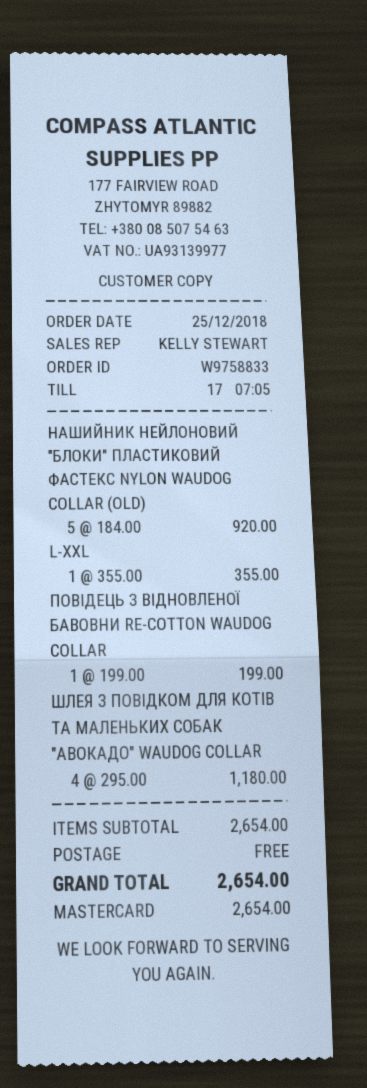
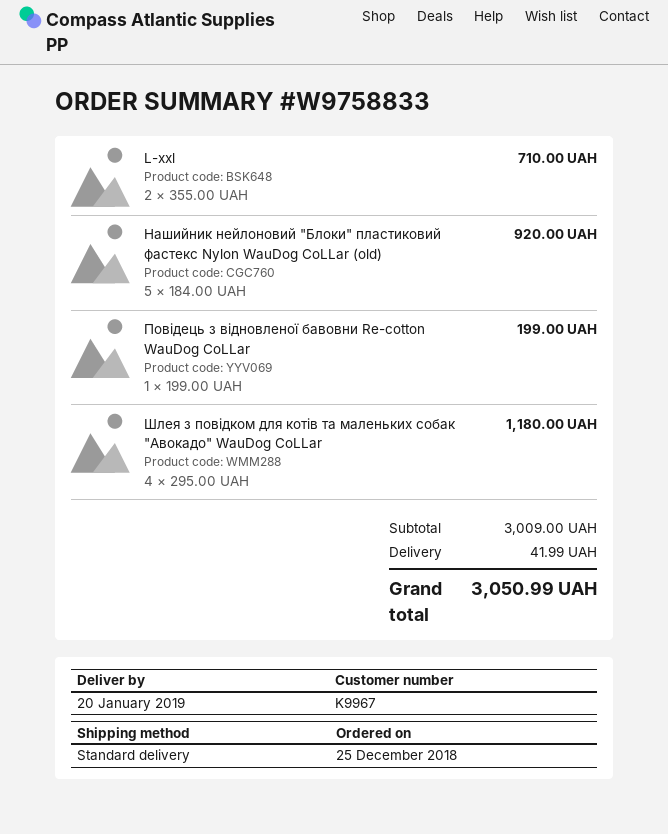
L-XXL: 1 x 355.00 = 355.00 -> 2 x 355.00 = 710.00
subtotal: 2654.00 -> 3009.00
shipping: 0.00 -> 41.99
total: 2654.00 -> 3050.99

